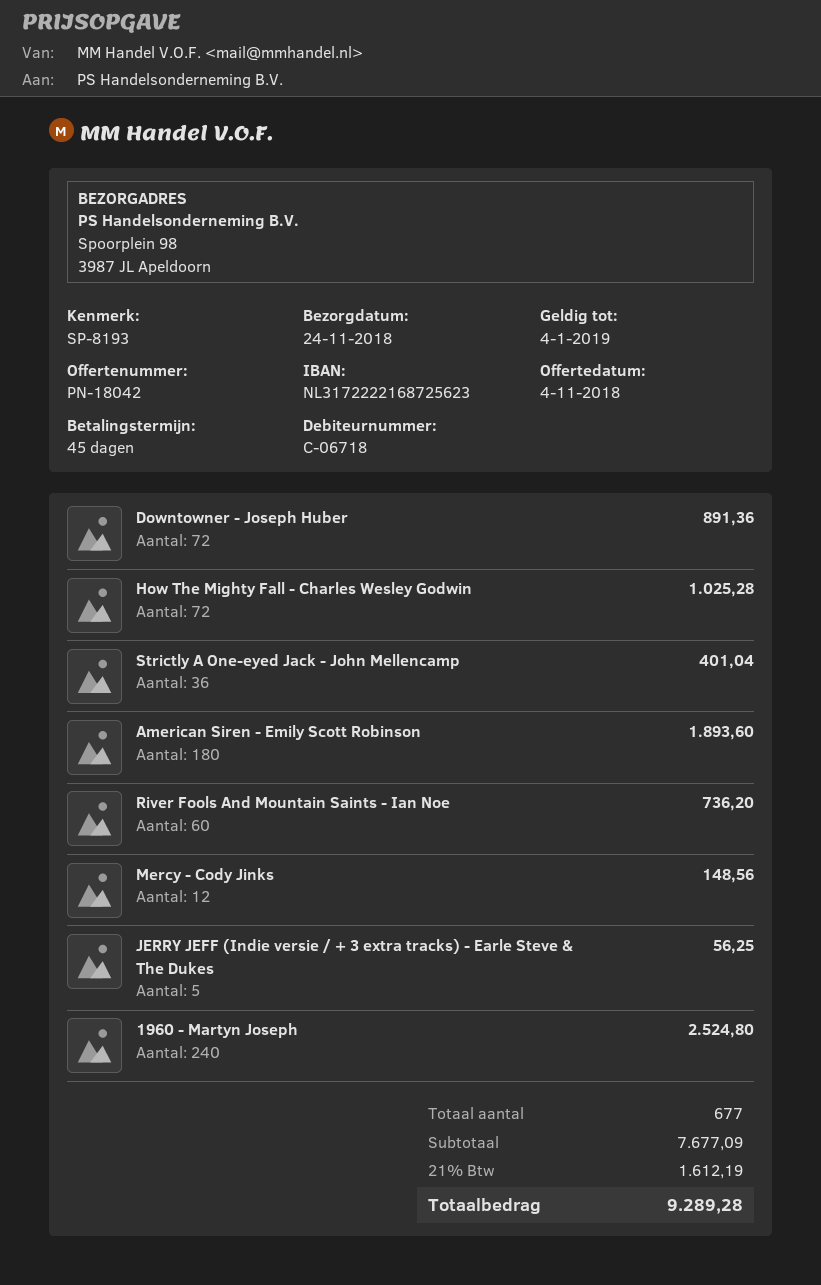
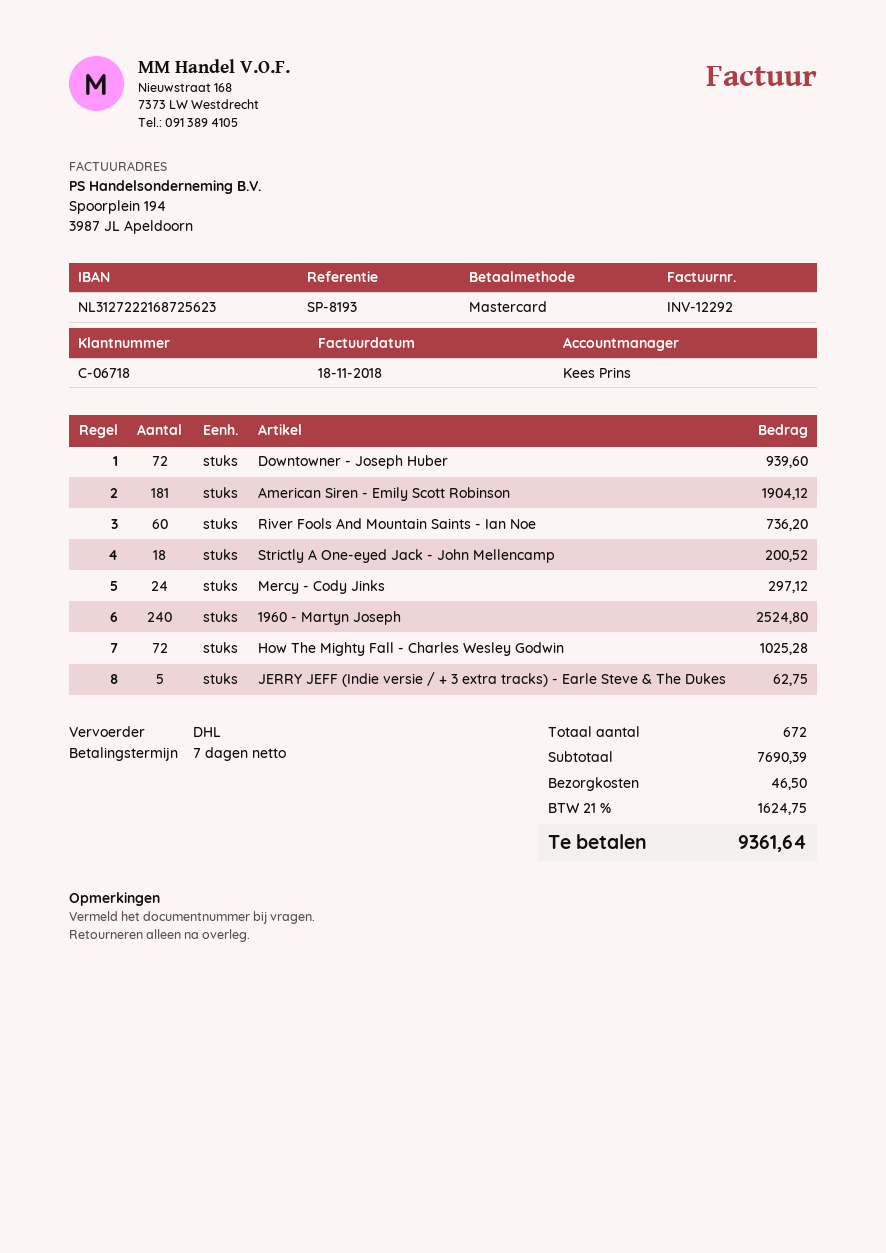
payment terms: 45 days -> 7 days
bank account: NL3172222168725623 -> NL3127222168725623
Downtowner - Joseph Huber: 72 for 891.36 -> 72 for 939.60
Strictly A One-eyed Jack - John Mellencamp: 36 for 401.04 -> 18 for 200.52
American Siren - Emily Scott Robinson: 180 for 1893.60 -> 181 for 1904.12
Mercy - Cody Jinks: 12 for 148.56 -> 24 for 297.12
JERRY JEFF (Indie versie / + 3 extra tracks) - Earle Steve & The Dukes: 5 for 56.25 -> 5 for 62.75
total quantity: 677 -> 672
subtotal: 7677.09 -> 7690.39
shipping: none -> 46.50
tax: 21% = 1612.19 -> 21% = 1624.75
total: 9289.28 -> 9361.64

